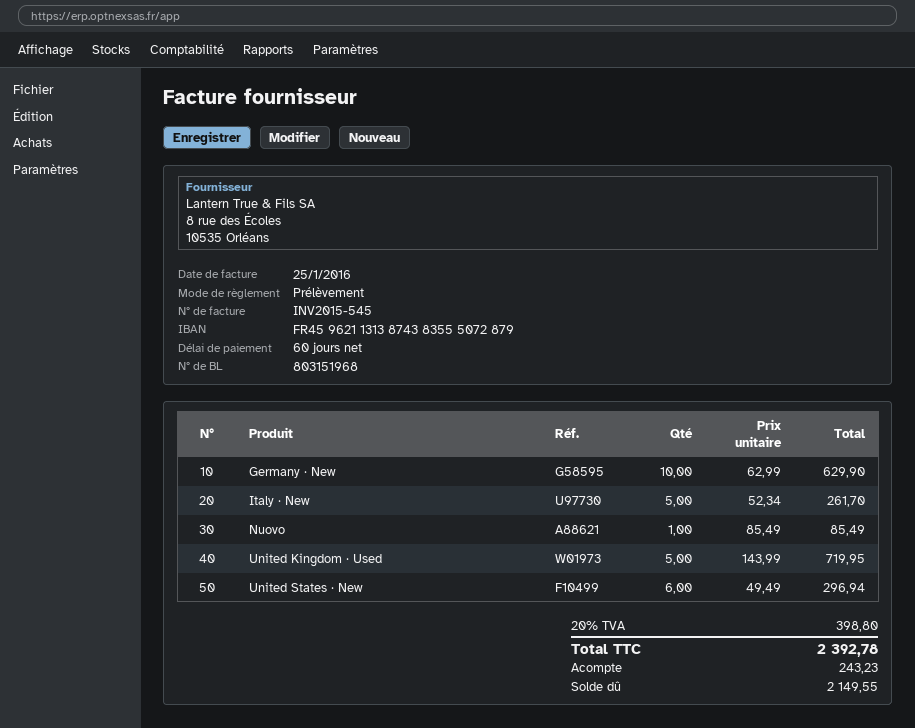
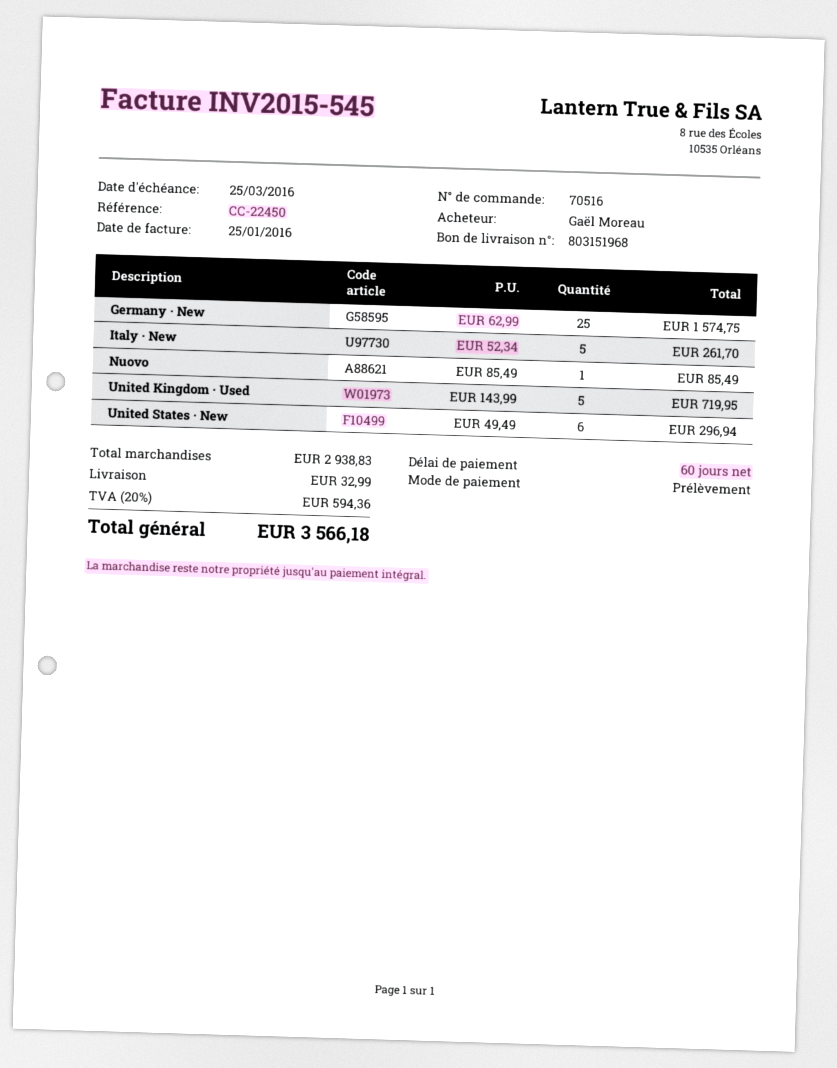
Germany · New: 10 x 62.99 = 629.90 -> 25 x 62.99 = 1574.75
shipping: none -> 32.99
tax: 20% = 398.80 -> 20% = 594.36
total: 2392.78 -> 3566.18

